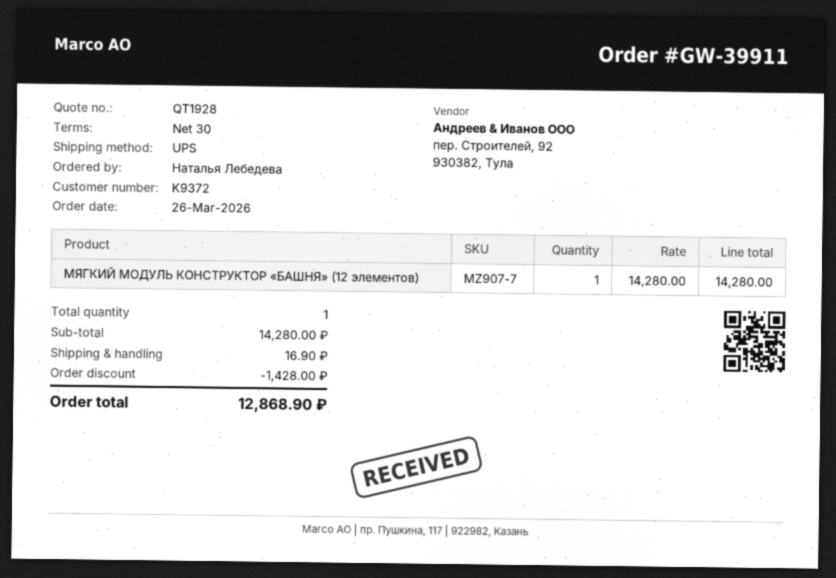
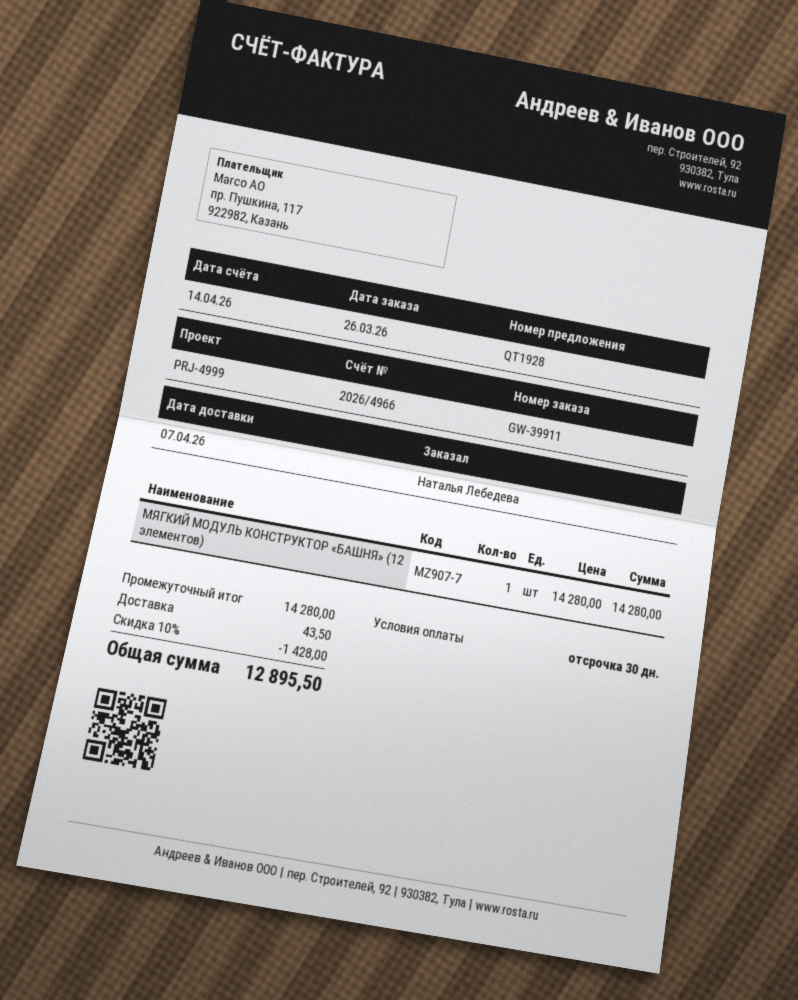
shipping: 16.90 -> 43.50
total: 12868.90 -> 12895.50

